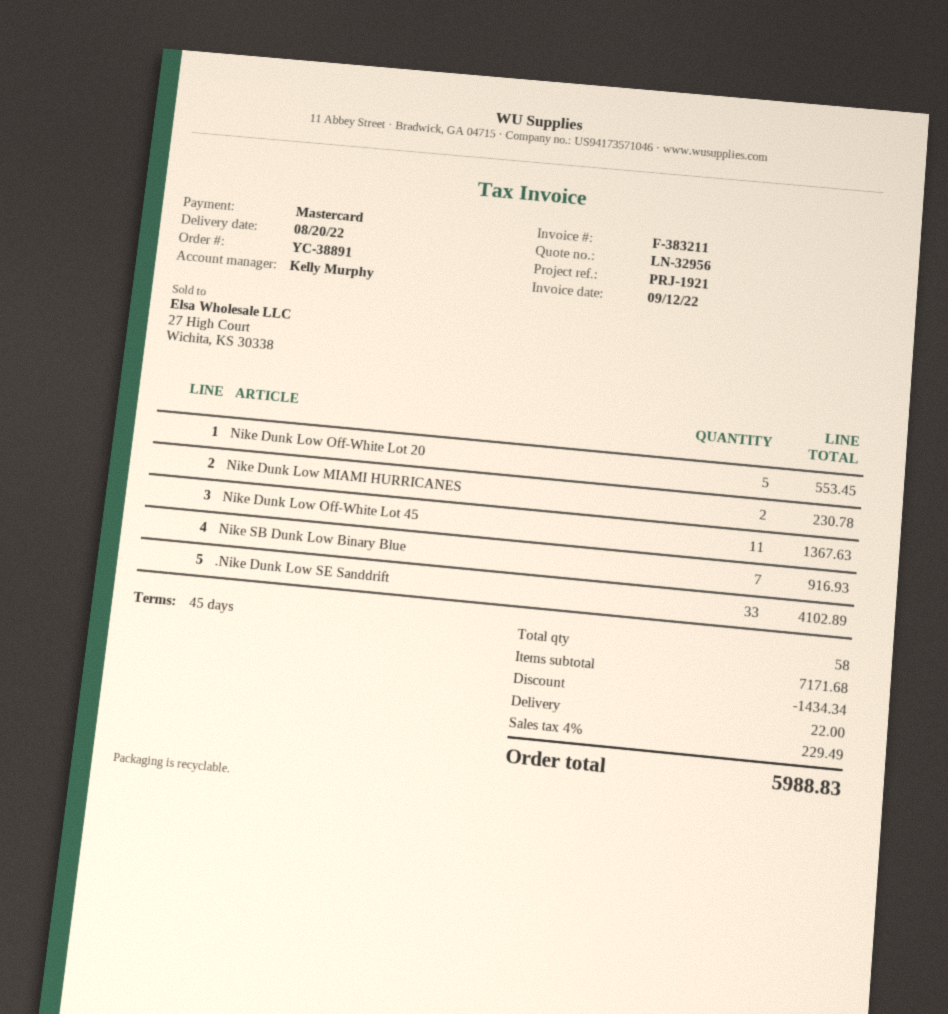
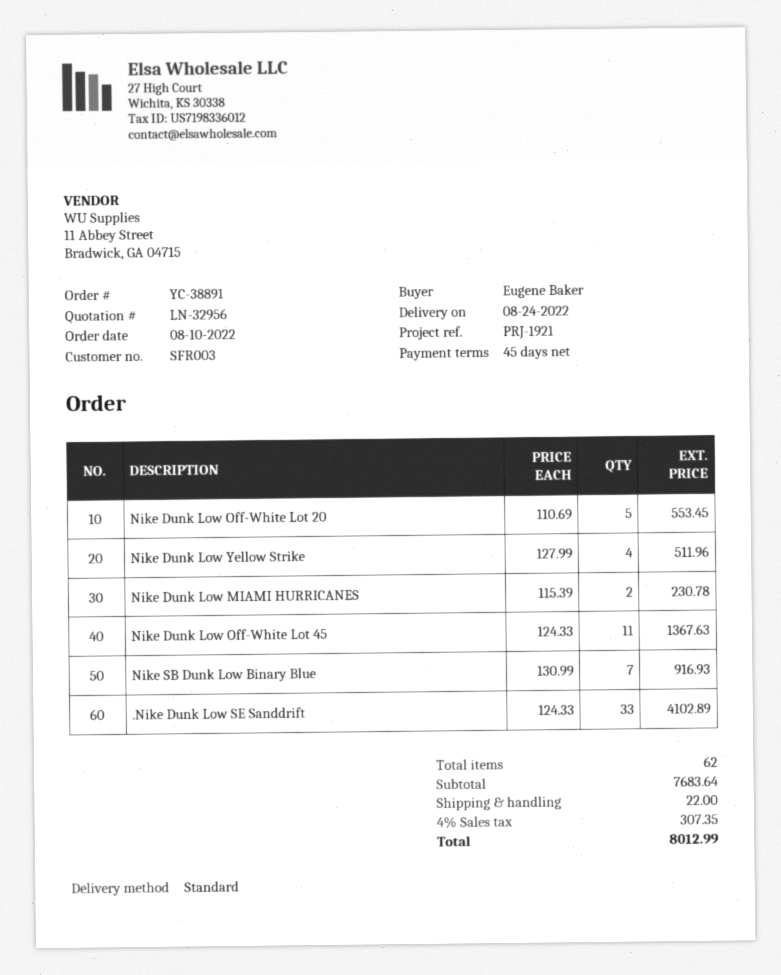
delivery date: 2022-08-20 -> 2022-08-24
Nike Dunk Low Yellow Strike: none -> 4 for 511.96
total quantity: 58 -> 62
subtotal: 7171.68 -> 7683.64
discount: 1434.34 -> none
tax: 4% = 229.49 -> 4% = 307.35
total: 5988.83 -> 8012.99

